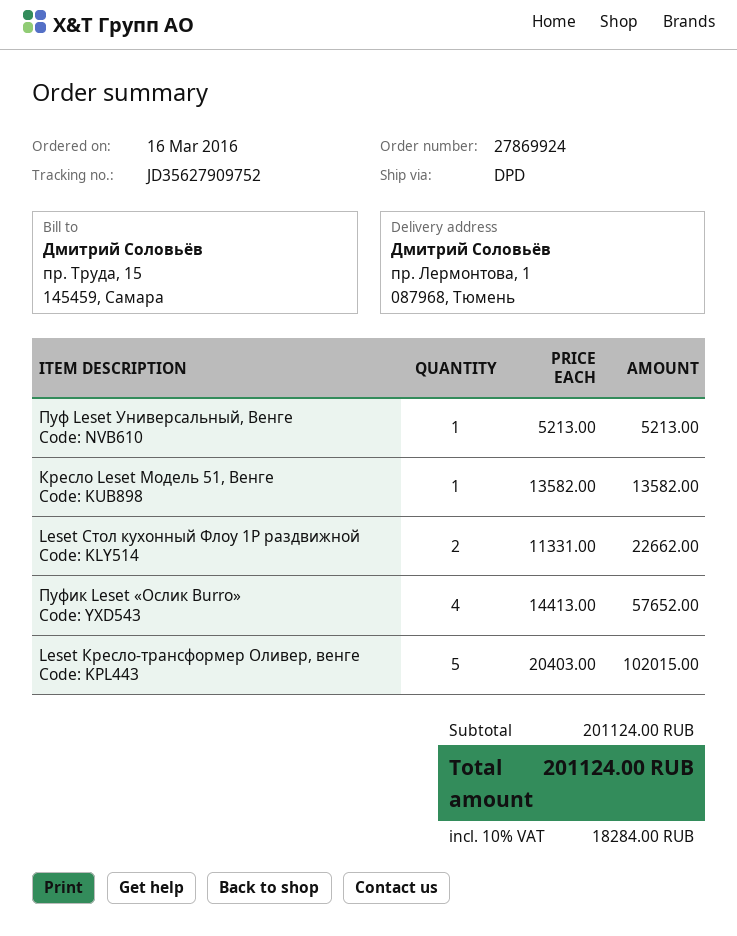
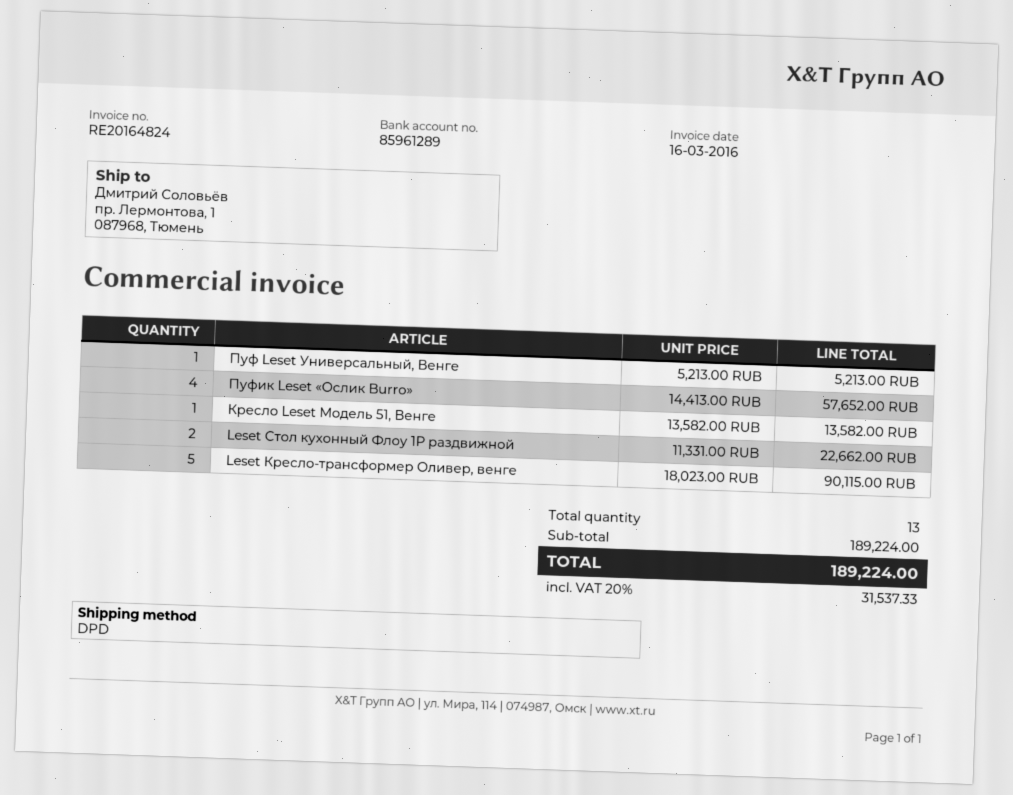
Leset Кресло-трансформер Оливер, венге: 5 x 20403.00 = 102015.00 -> 5 x 18023.00 = 90115.00
subtotal: 201124.00 -> 189224.00
tax: 10% = 18284.00 -> 20% = 31537.33
total: 201124.00 -> 189224.00

